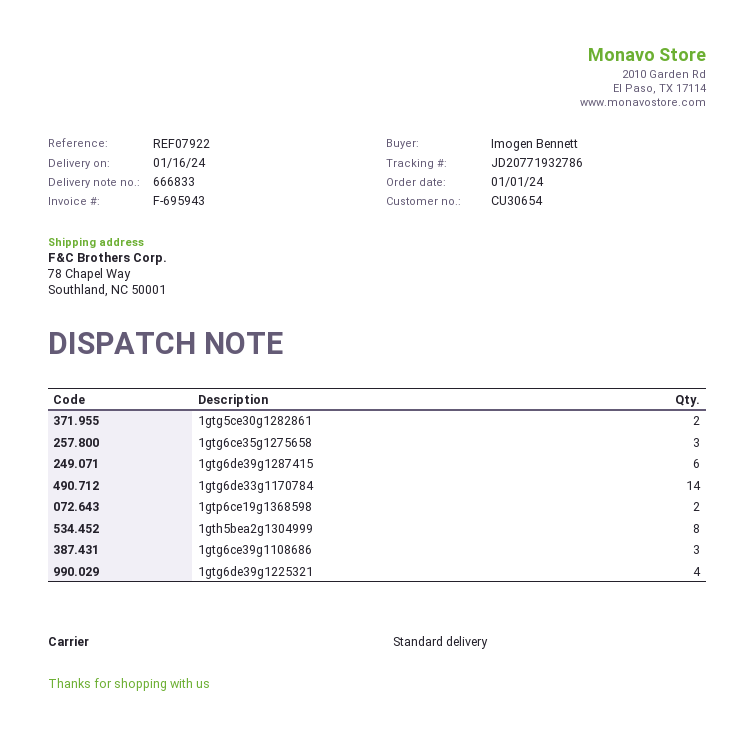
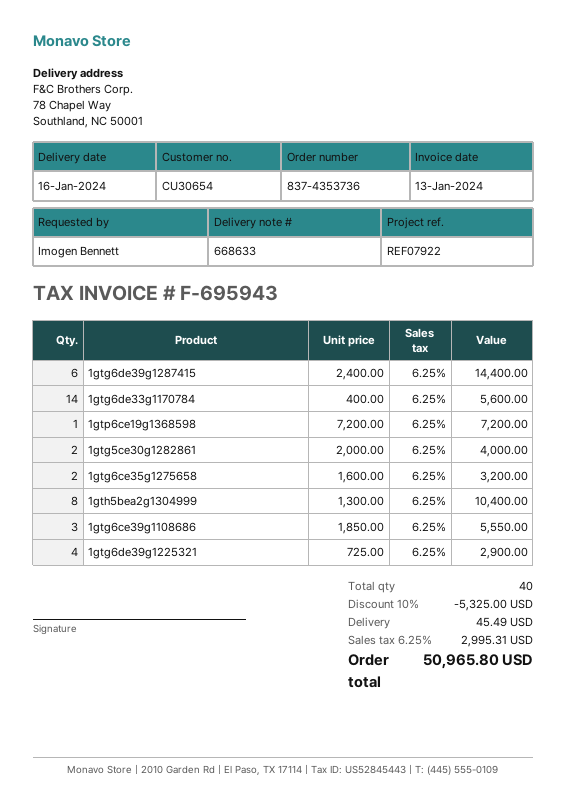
delivery note number: 666833 -> 668633
1gtg6ce35g1275658: 3 -> 2
1gtp6ce19g1368598: 2 -> 1

